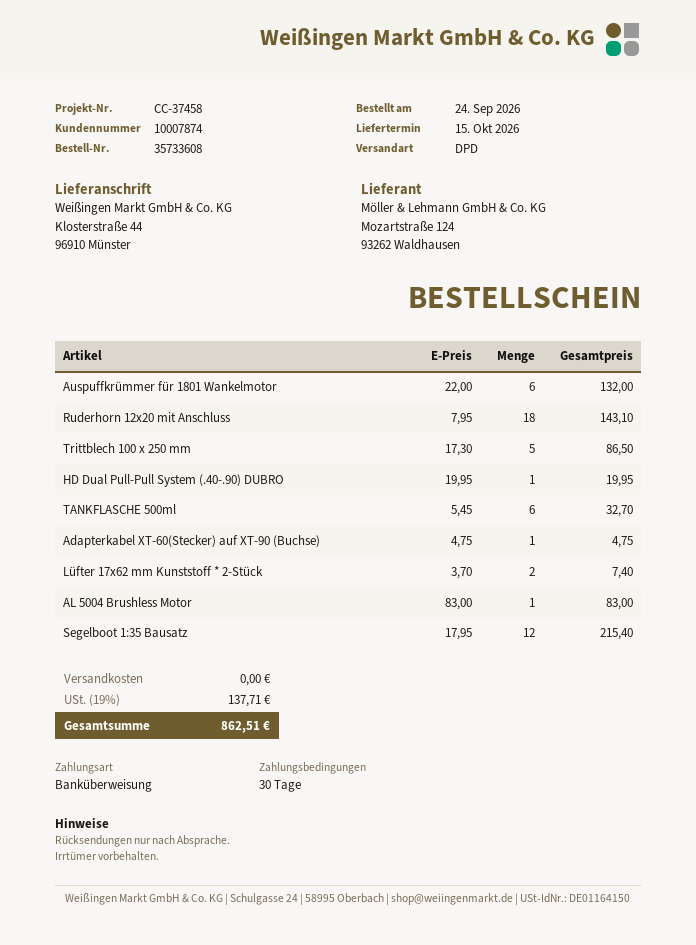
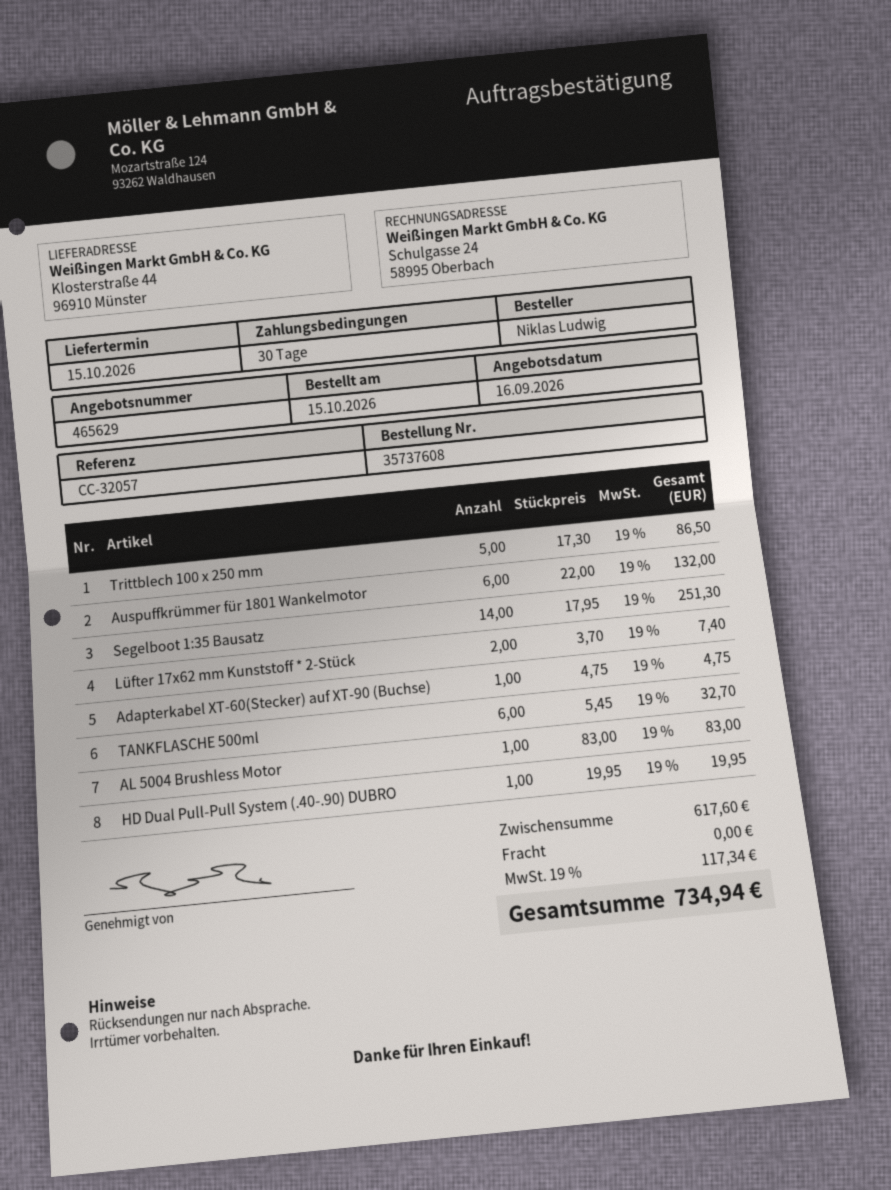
order number: 35733608 -> 35737608
order date: 2026-09-24 -> 2026-10-15
reference: CC-37458 -> CC-32057
Ruderhorn 12x20 mit Anschluss: 18 x 7.95 = 143.10 -> none
Segelboot 1:35 Bausatz: 12 x 17.95 = 215.40 -> 14 x 17.95 = 251.30
tax: 19% = 137.71 -> 19% = 117.34
total: 862.51 -> 734.94

